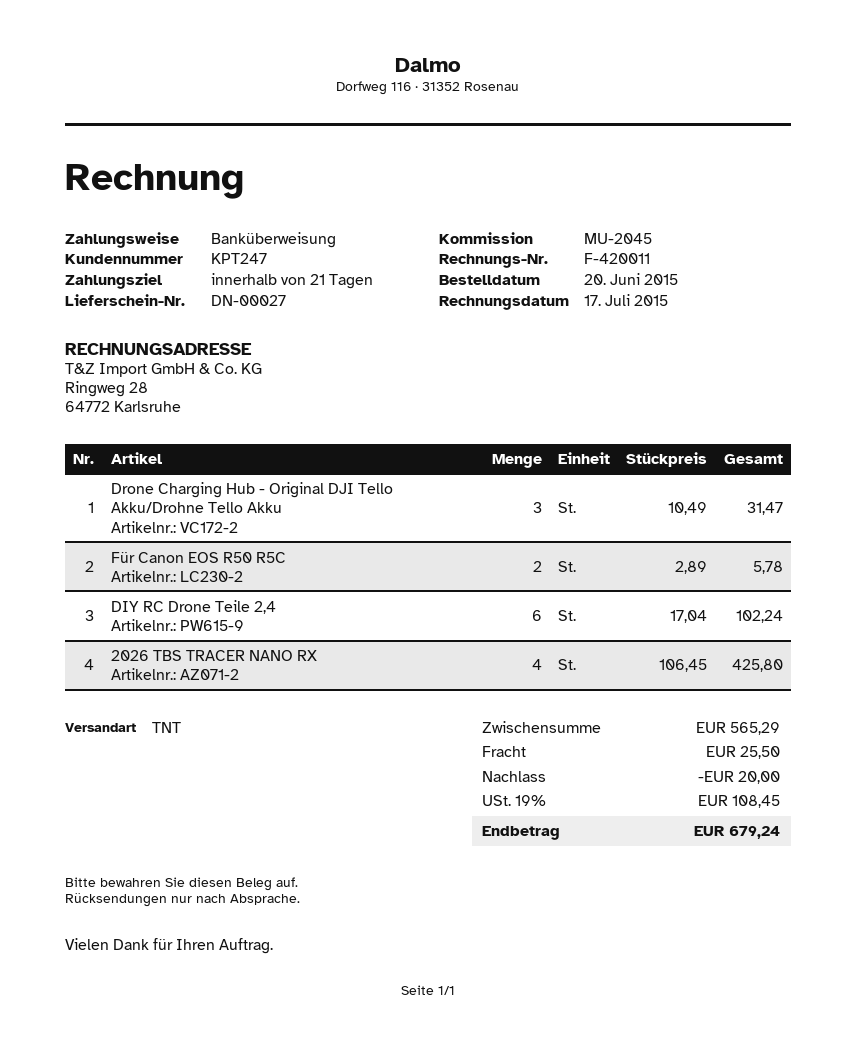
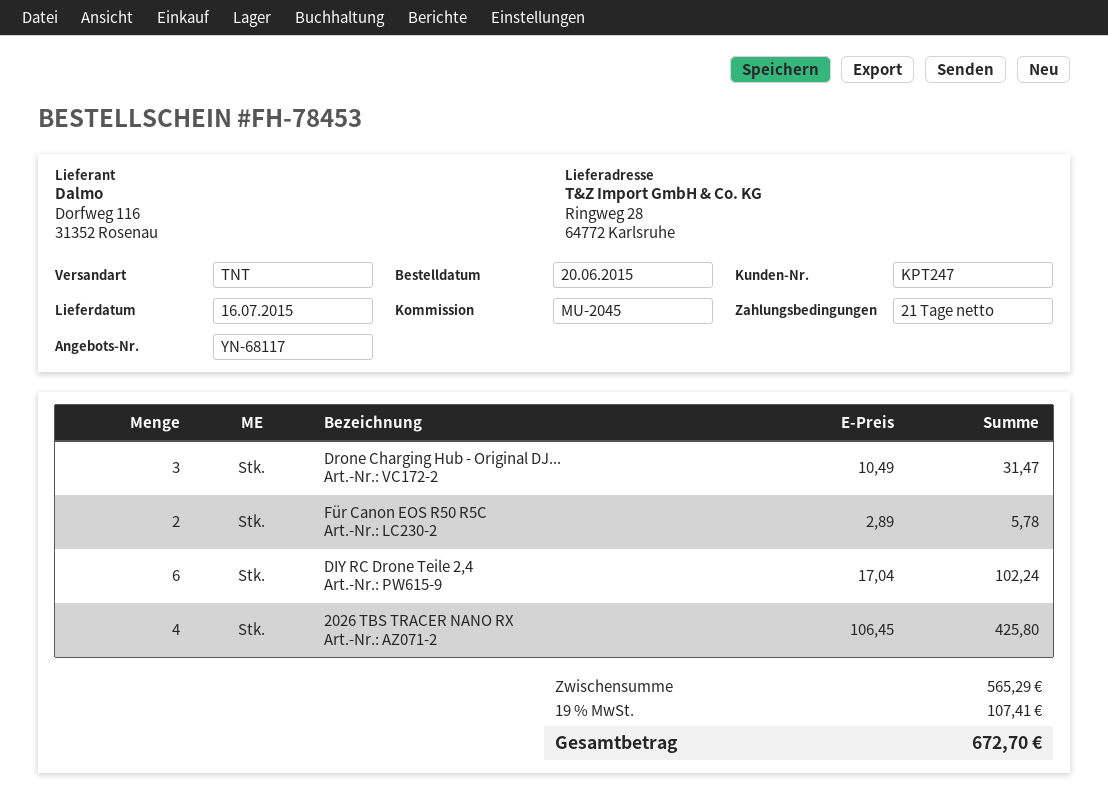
discount: 20.00 -> none
shipping: 25.50 -> none
tax: 19% = 108.45 -> 19% = 107.41
total: 679.24 -> 672.70

